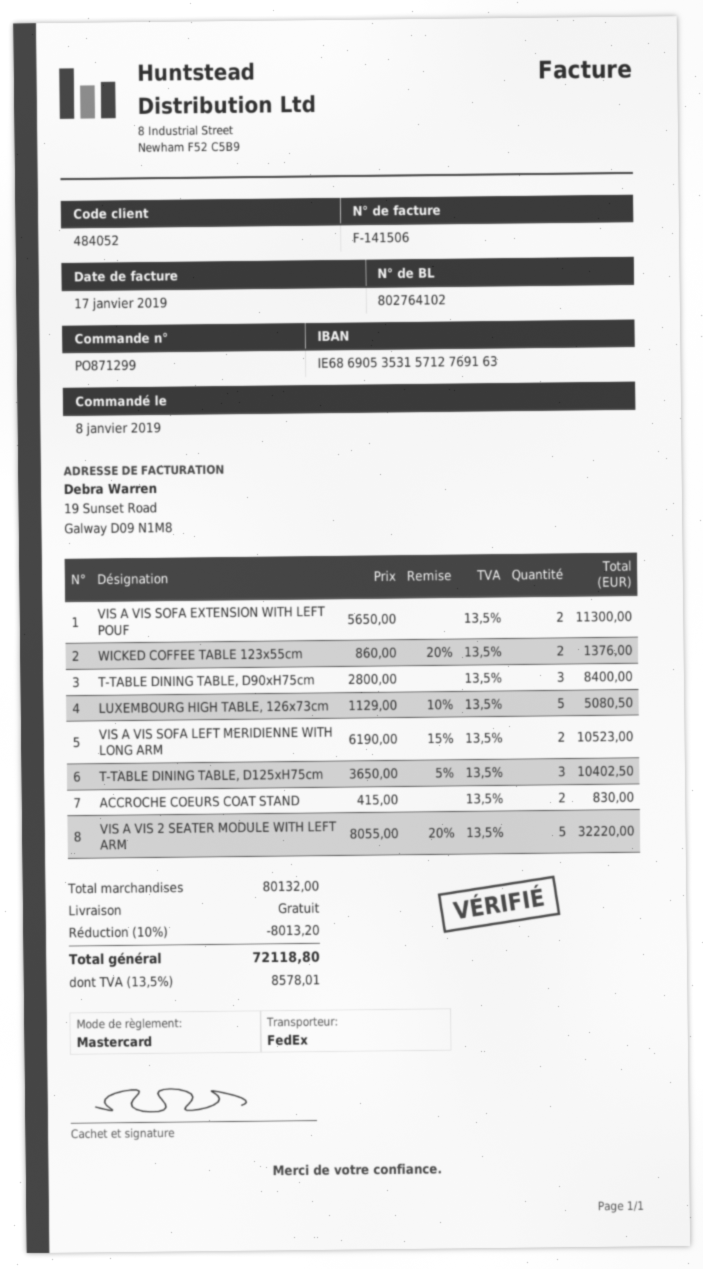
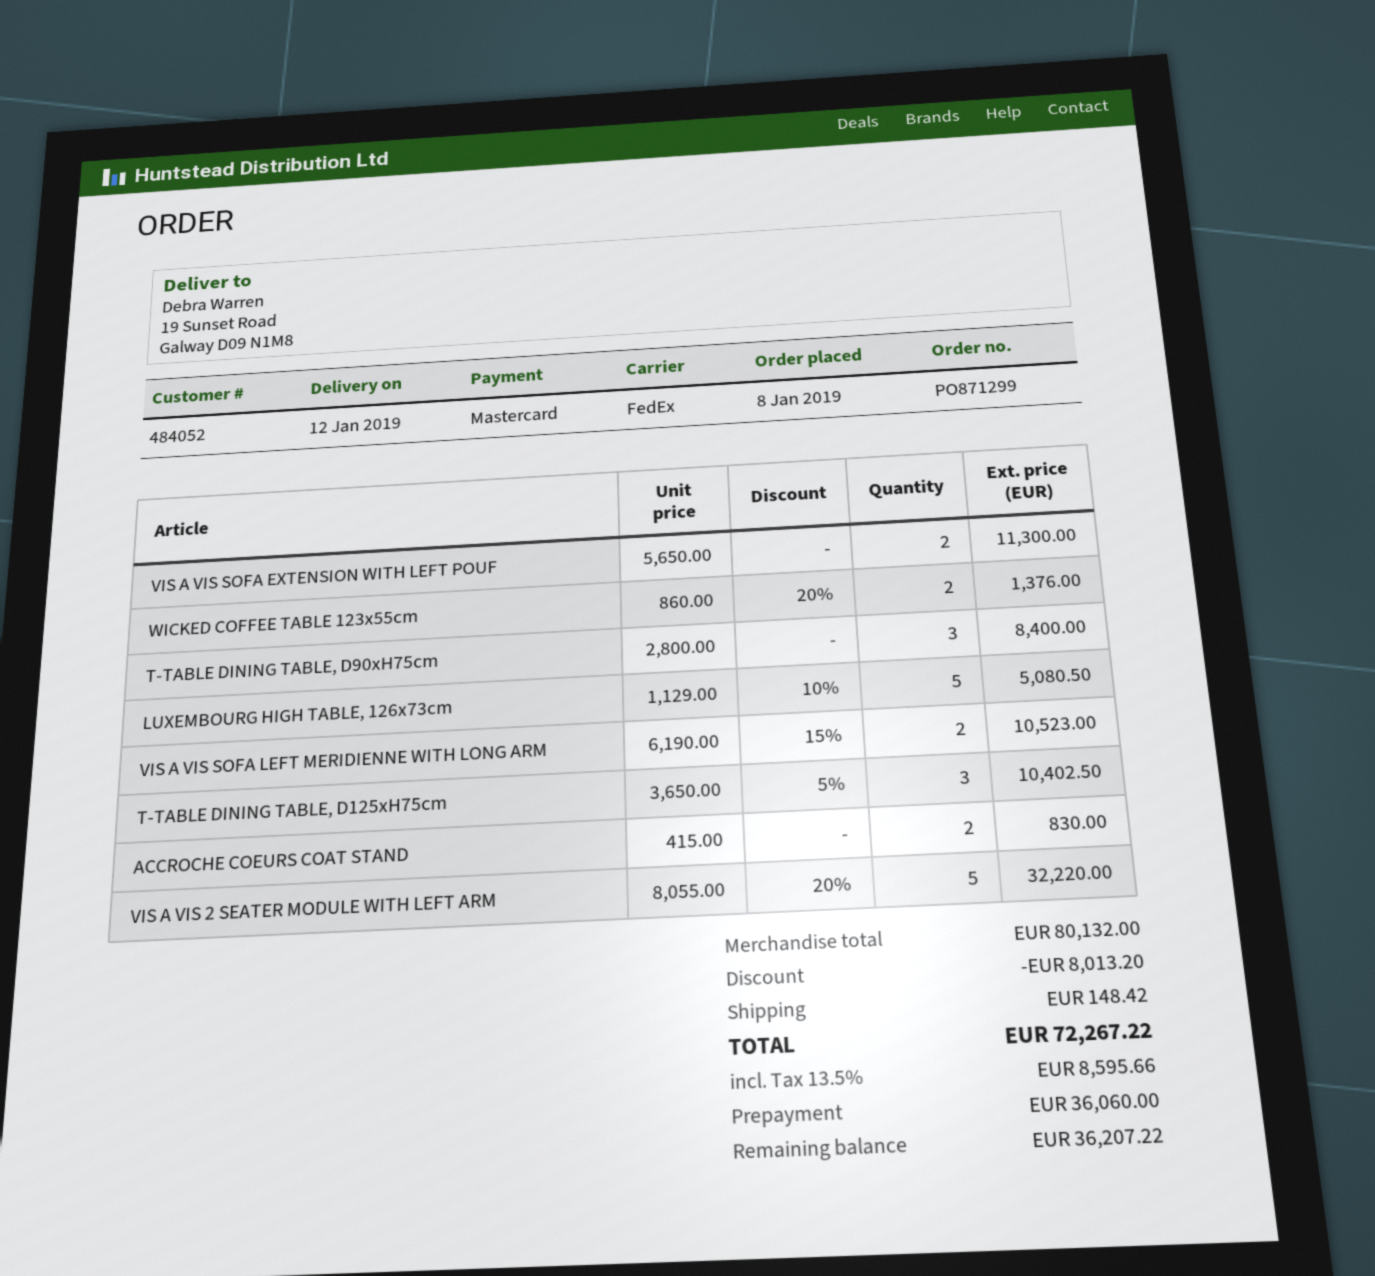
shipping: 0.00 -> 148.42
tax: 13.5% = 8578.01 -> 13.5% = 8595.66
total: 72118.80 -> 72267.22

